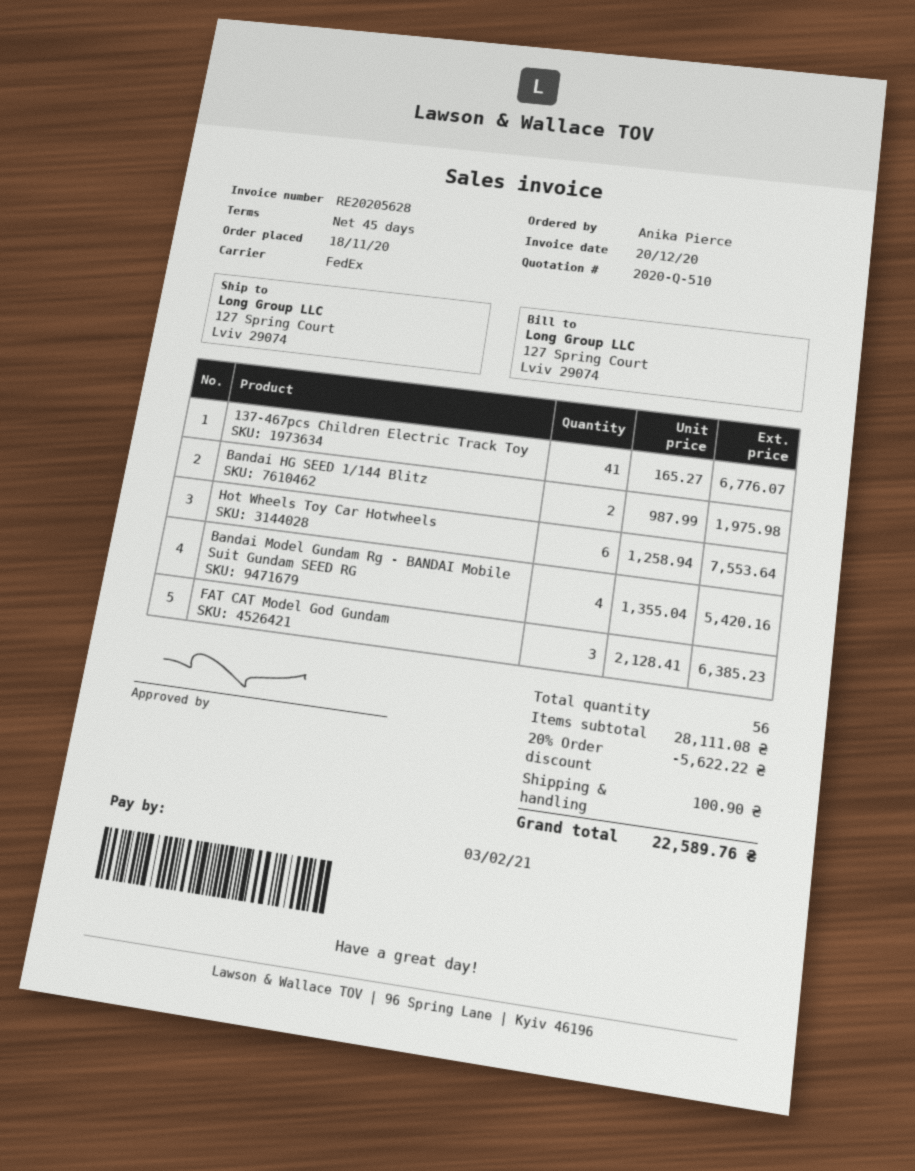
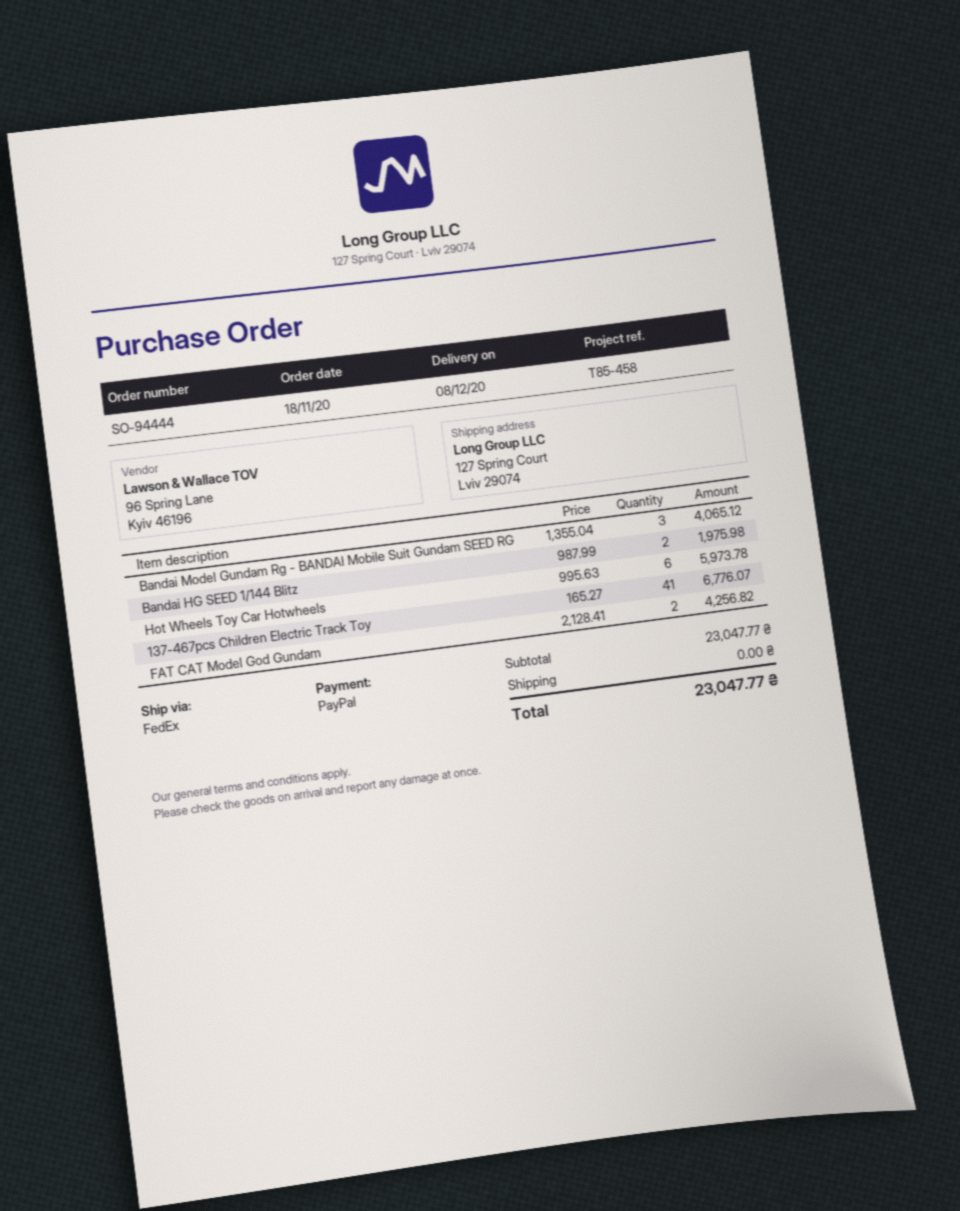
Hot Wheels Toy Car Hotwheels: 6 x 1258.94 = 7553.64 -> 6 x 995.63 = 5973.78
Bandai Model Gundam Rg - BANDAI Mobile Suit Gundam SEED RG: 4 x 1355.04 = 5420.16 -> 3 x 1355.04 = 4065.12
FAT CAT Model God Gundam: 3 x 2128.41 = 6385.23 -> 2 x 2128.41 = 4256.82
subtotal: 28111.08 -> 23047.77
discount: 20% = 5622.22 -> none
shipping: 100.90 -> 0.00
total: 22589.76 -> 23047.77

